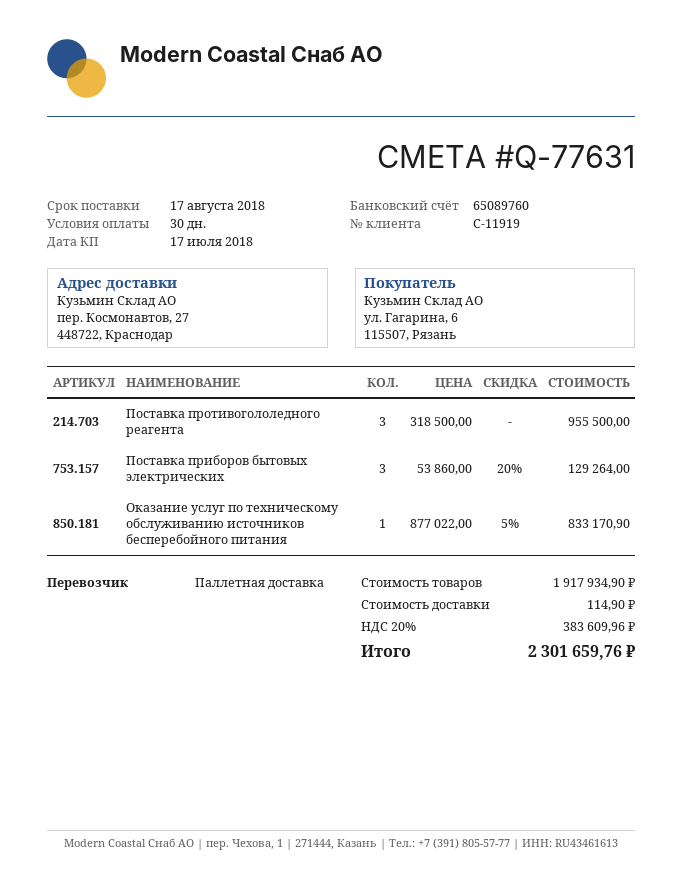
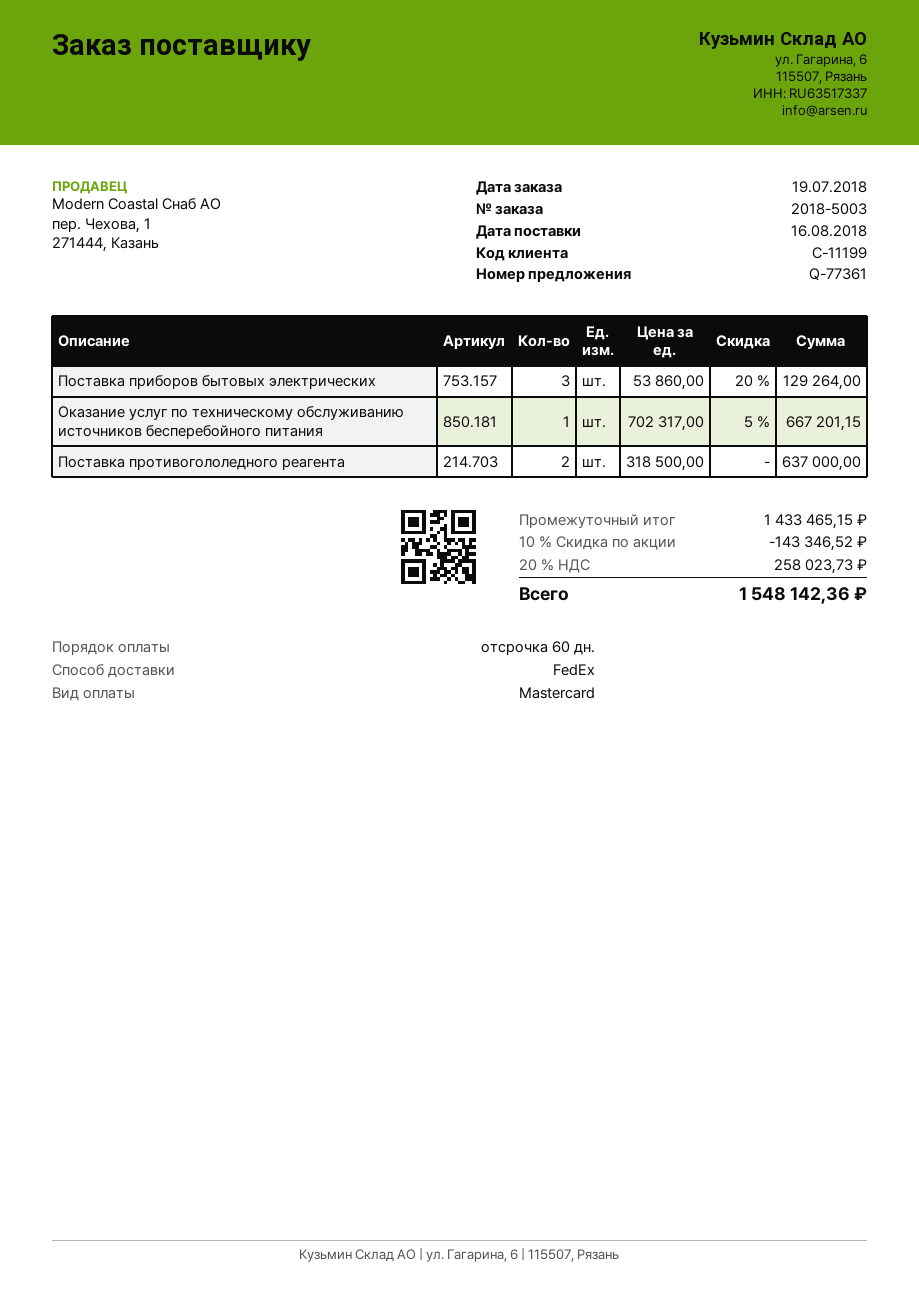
quote number: Q-77631 -> Q-77361
delivery date: 2018-08-17 -> 2018-08-16
payment terms: 30 days -> 60 days
customer number: C-11919 -> C-11199
shipping method: pallet freight -> FedEx
Поставка противогололедного реагента: 3 x 318500.00 = 955500.00 -> 2 x 318500.00 = 637000.00
Оказание услуг по техническому обслуживанию источников бесперебойного питания: 1 x 877022.00 - 5% = 833170.90 -> 1 x 702317.00 - 5% = 667201.15
subtotal: 1917934.90 -> 1433465.15
discount: none -> 10% = 143346.52
shipping: 114.90 -> none
tax: 20% = 383609.96 -> 20% = 258023.73
total: 2301659.76 -> 1548142.36

